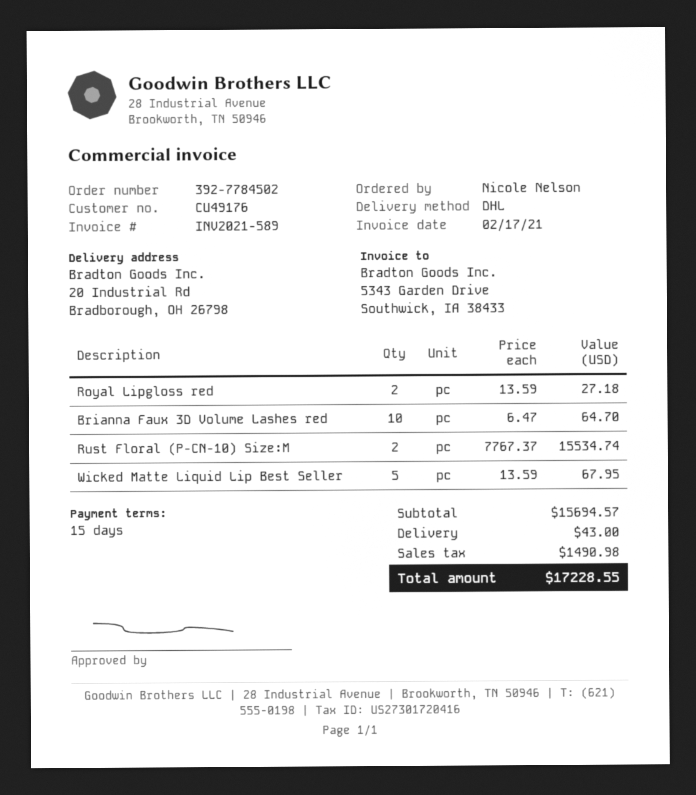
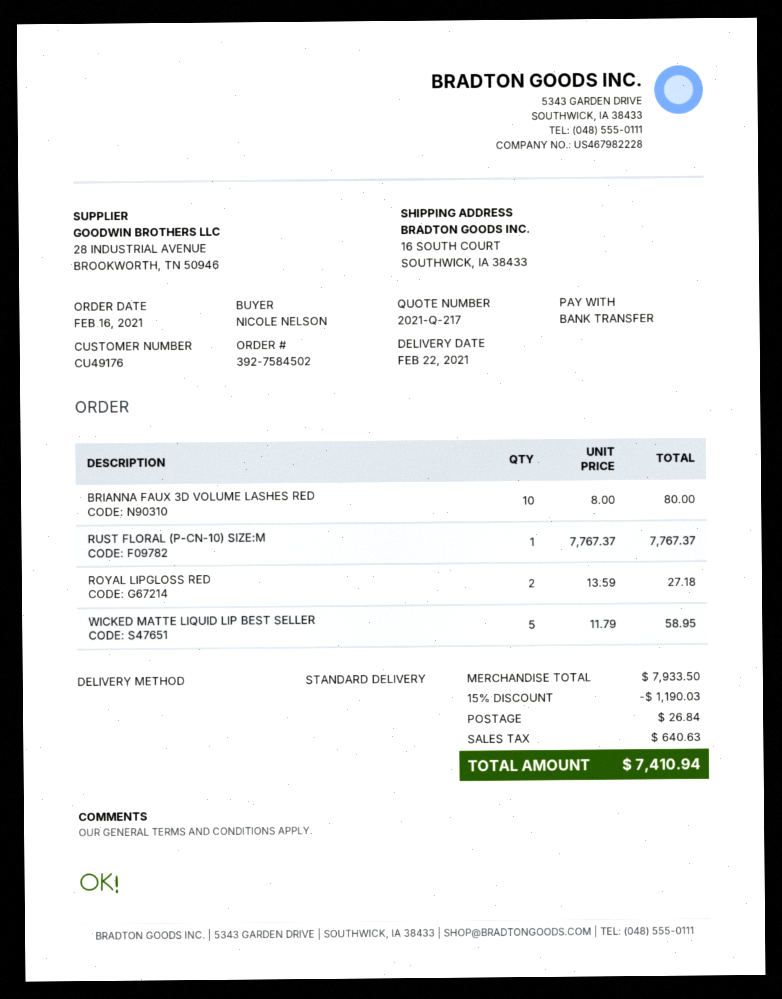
order number: 392-7784502 -> 392-7584502
shipping method: DHL -> standard
ship to: 20 Industrial Rd, Bradborough, OH 26798 -> 16 SOUTH COURT, SOUTHWICK, IA 38433
Brianna Faux 3D Volume Lashes red: 10 x 6.47 = 64.70 -> 10 x 8.00 = 80.00
Rust Floral (P-CN-10) Size:M: 2 x 7767.37 = 15534.74 -> 1 x 7767.37 = 7767.37
Wicked Matte Liquid Lip Best Seller: 5 x 13.59 = 67.95 -> 5 x 11.79 = 58.95
subtotal: 15694.57 -> 7933.50
discount: none -> 15% = 1190.03
shipping: 43.00 -> 26.84
tax: 1490.98 -> 640.63
total: 17228.55 -> 7410.94

